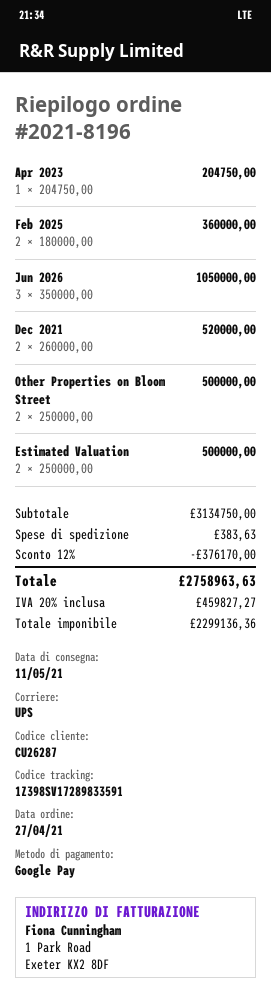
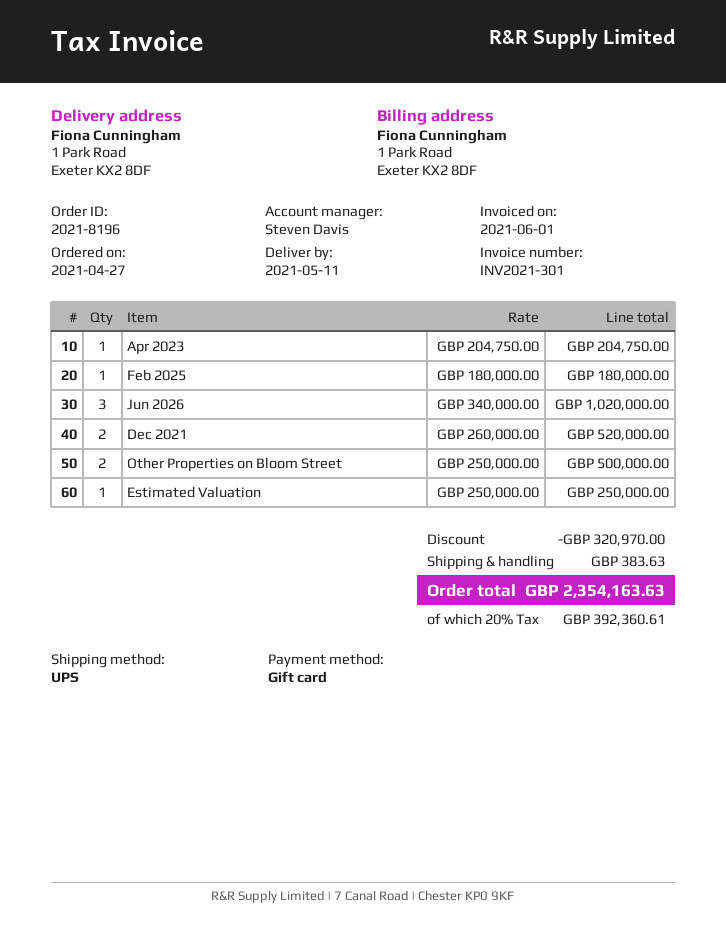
payment method: Google Pay -> gift card
Feb 2025: 2 x 180000.00 = 360000.00 -> 1 x 180000.00 = 180000.00
Jun 2026: 3 x 350000.00 = 1050000.00 -> 3 x 340000.00 = 1020000.00
Estimated Valuation: 2 x 250000.00 = 500000.00 -> 1 x 250000.00 = 250000.00
discount: 376170.00 -> 320970.00
tax: 20% = 459827.27 -> 20% = 392360.61
total: 2758963.63 -> 2354163.63

